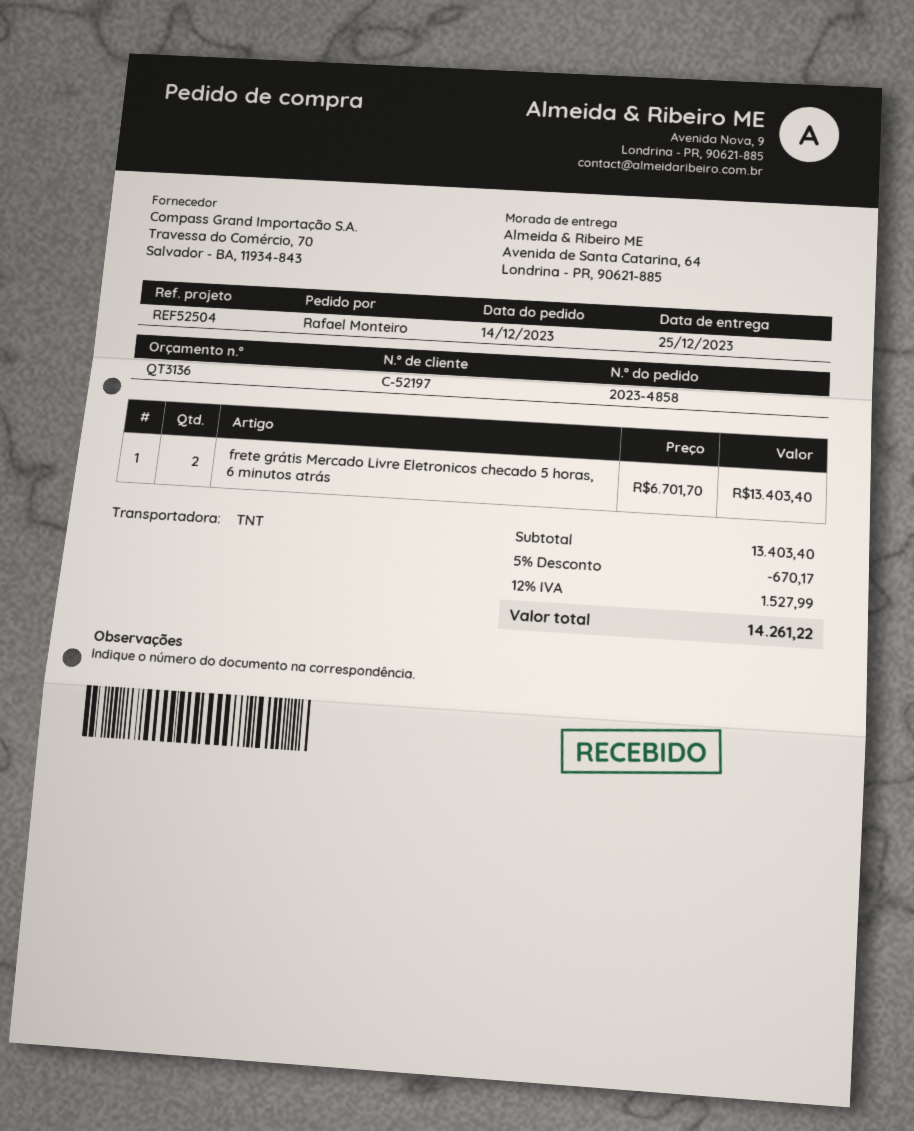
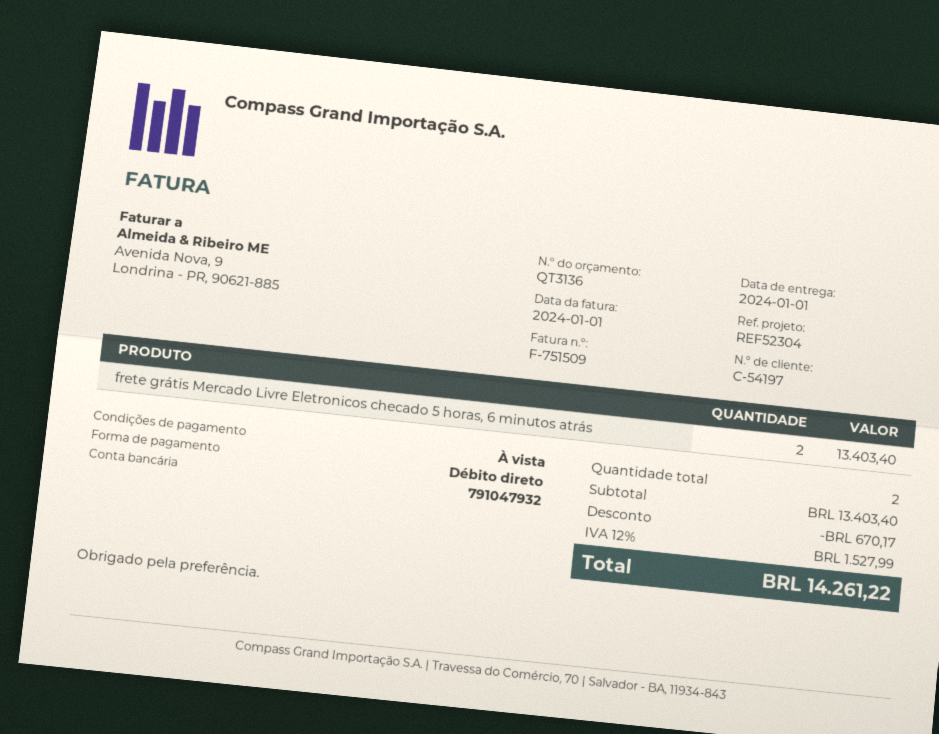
delivery date: 2023-12-25 -> 2024-01-01
customer number: C-52197 -> C-54197
reference: REF52504 -> REF52304

